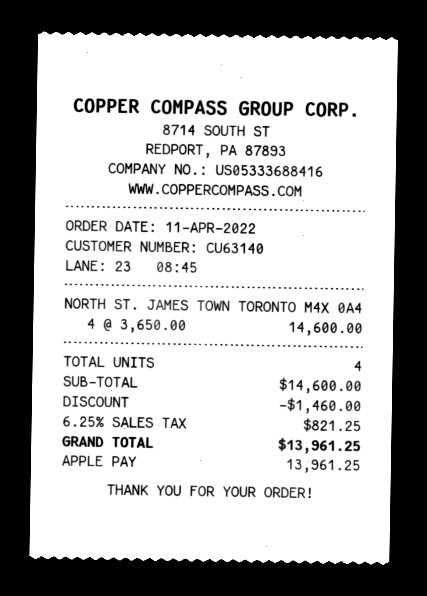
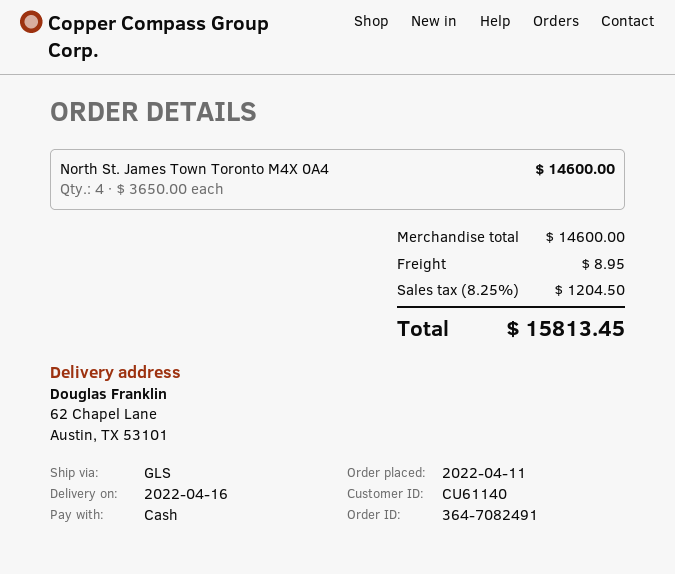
customer number: CU63140 -> CU61140
payment method: Apple Pay -> cash
discount: 1460.00 -> none
shipping: none -> 8.95
tax: 6.25% = 821.25 -> 8.25% = 1204.50
total: 13961.25 -> 15813.45

